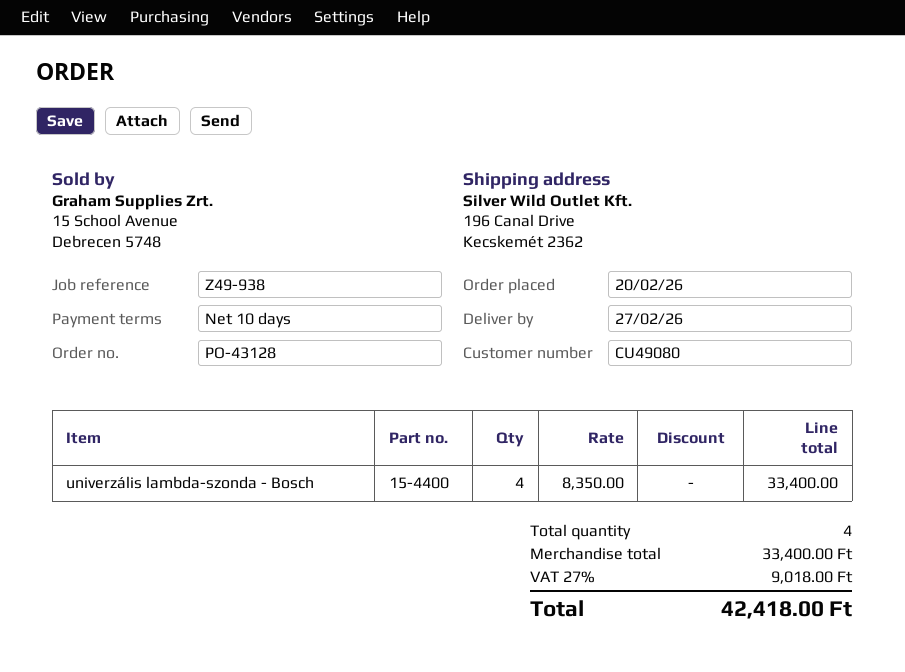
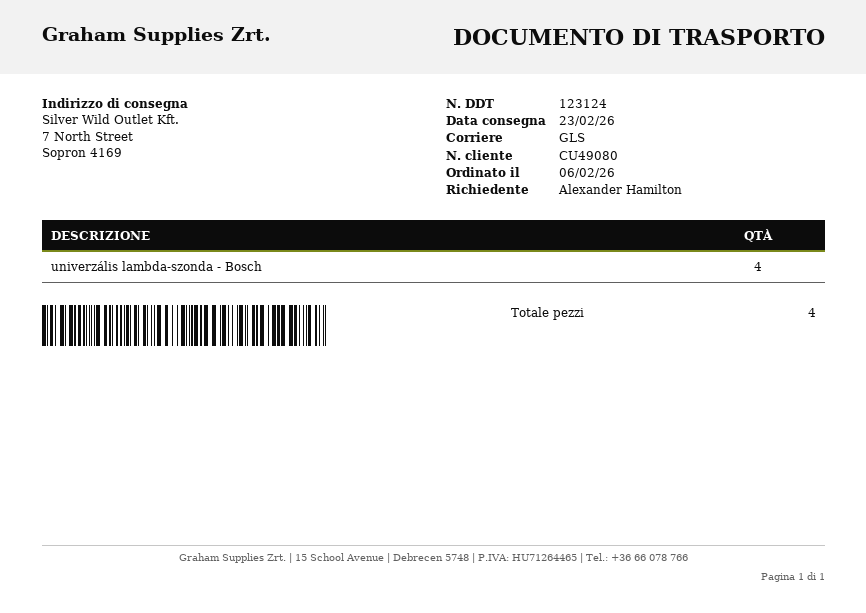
order date: 2026-02-20 -> 2026-02-06
delivery date: 2026-02-27 -> 2026-02-23
ship to: 196 Canal Drive, Kecskemét 2362 -> 7 North Street, Sopron 4169

